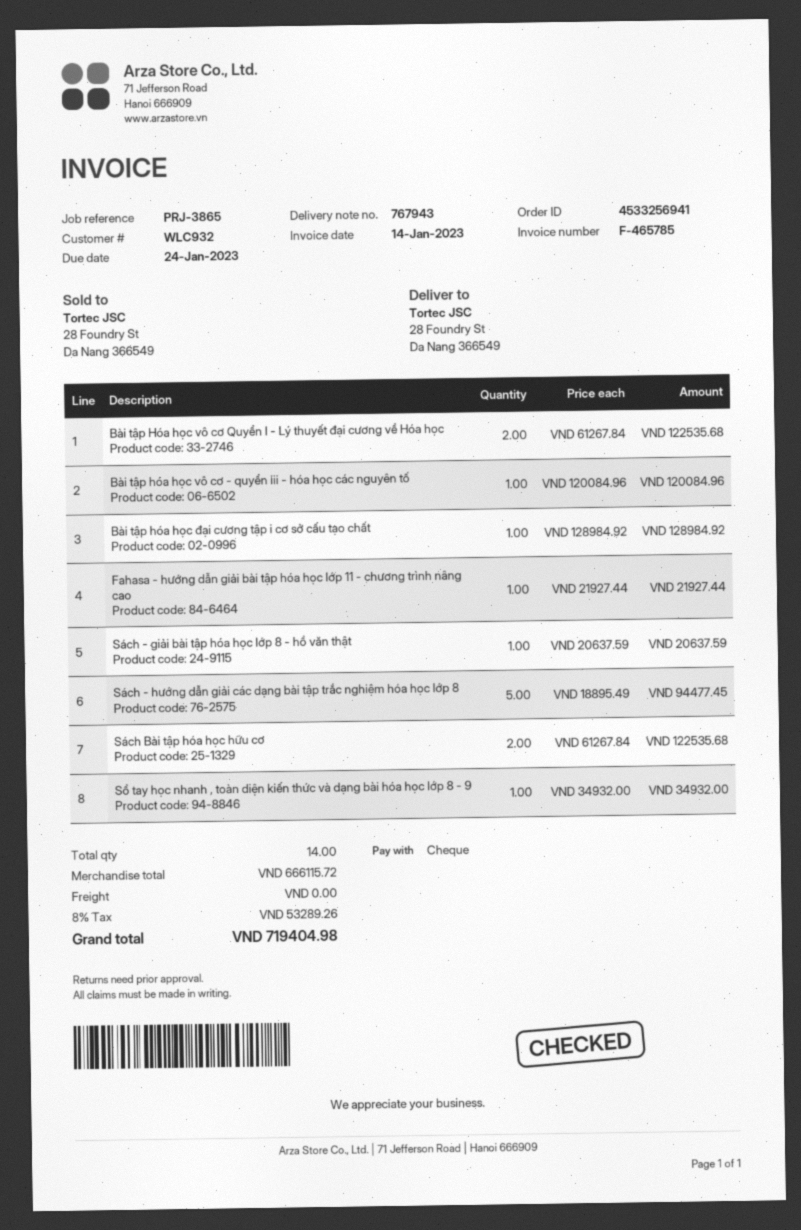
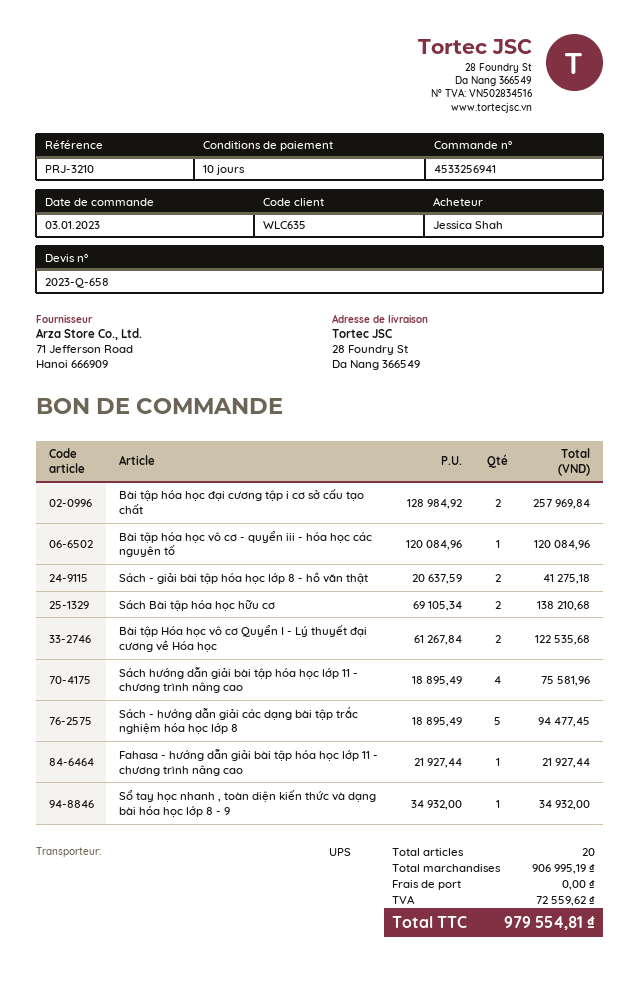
customer number: WLC932 -> WLC635
reference: PRJ-3865 -> PRJ-3210
Bài tập hóa học đại cương tập i cơ sở cấu tạo chất: 1 x 128984.92 = 128984.92 -> 2 x 128984.92 = 257969.84
Sách - giải bài tập hóa học lớp 8 - hồ văn thật: 1 x 20637.59 = 20637.59 -> 2 x 20637.59 = 41275.18
Sách Bài tập hóa học hữu cơ: 2 x 61267.84 = 122535.68 -> 2 x 69105.34 = 138210.68
Sách hướng dẫn giải bài tập hóa học lớp 11 - chương trình nâng cao: none -> 4 x 18895.49 = 75581.96
total quantity: 14 -> 20
subtotal: 666115.72 -> 906995.19
tax: 53289.26 -> 72559.62
total: 719404.98 -> 979554.81

